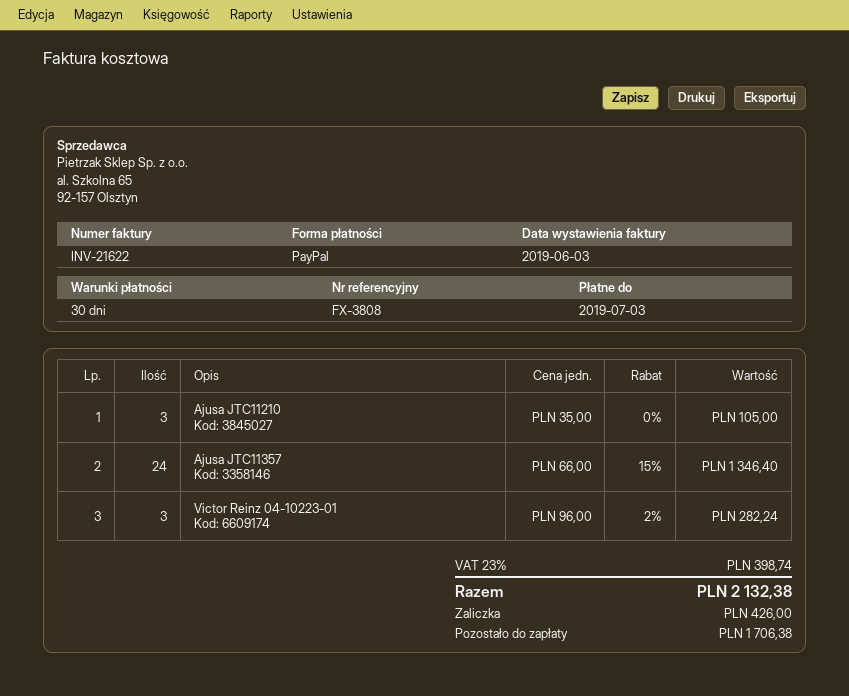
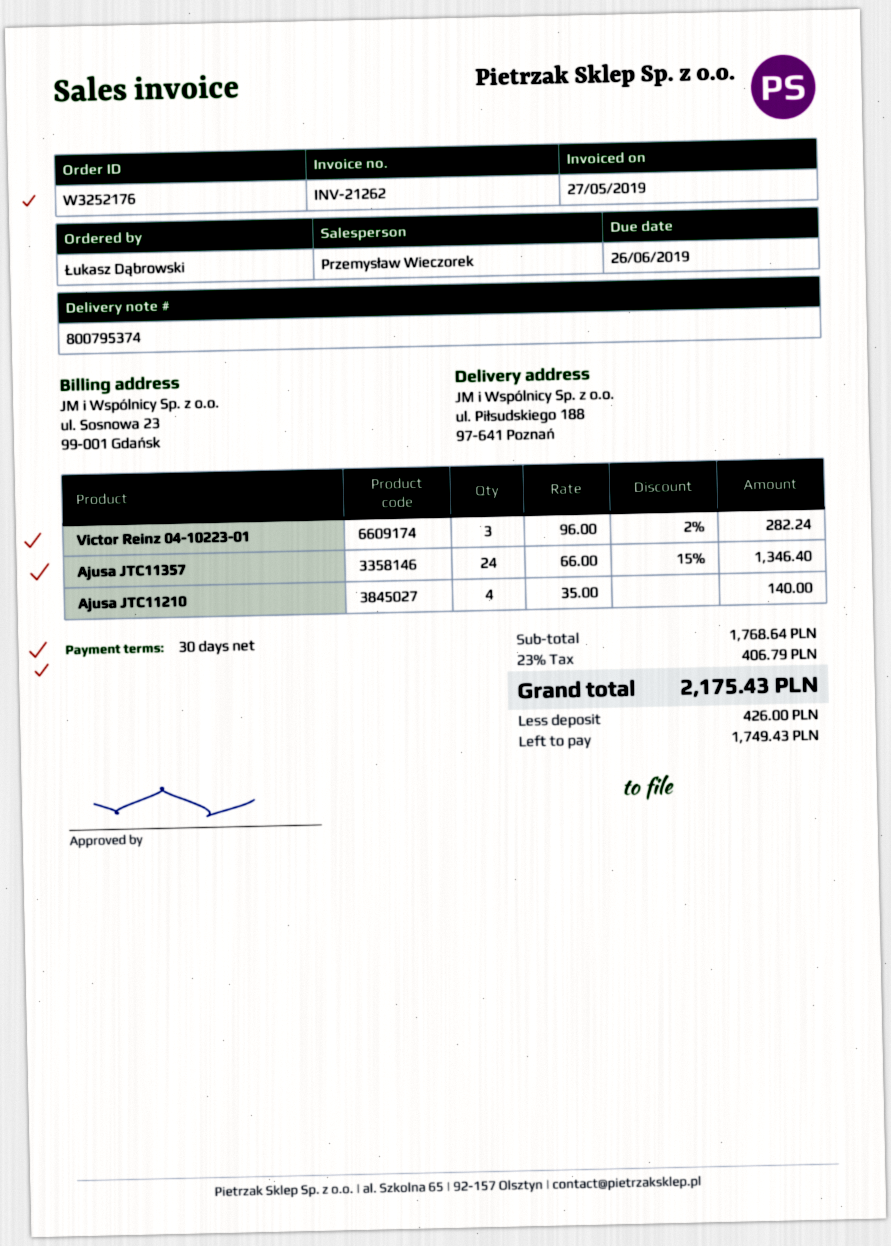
invoice number: INV-21622 -> INV-21262
invoice date: 2019-06-03 -> 2019-05-27
due date: 2019-07-03 -> 2019-06-26
Ajusa JTC11210: 3 x 35.00 = 105.00 -> 4 x 35.00 = 140.00
tax: 23% = 398.74 -> 23% = 406.79
total: 2132.38 -> 2175.43
balance: 1706.38 -> 1749.43

